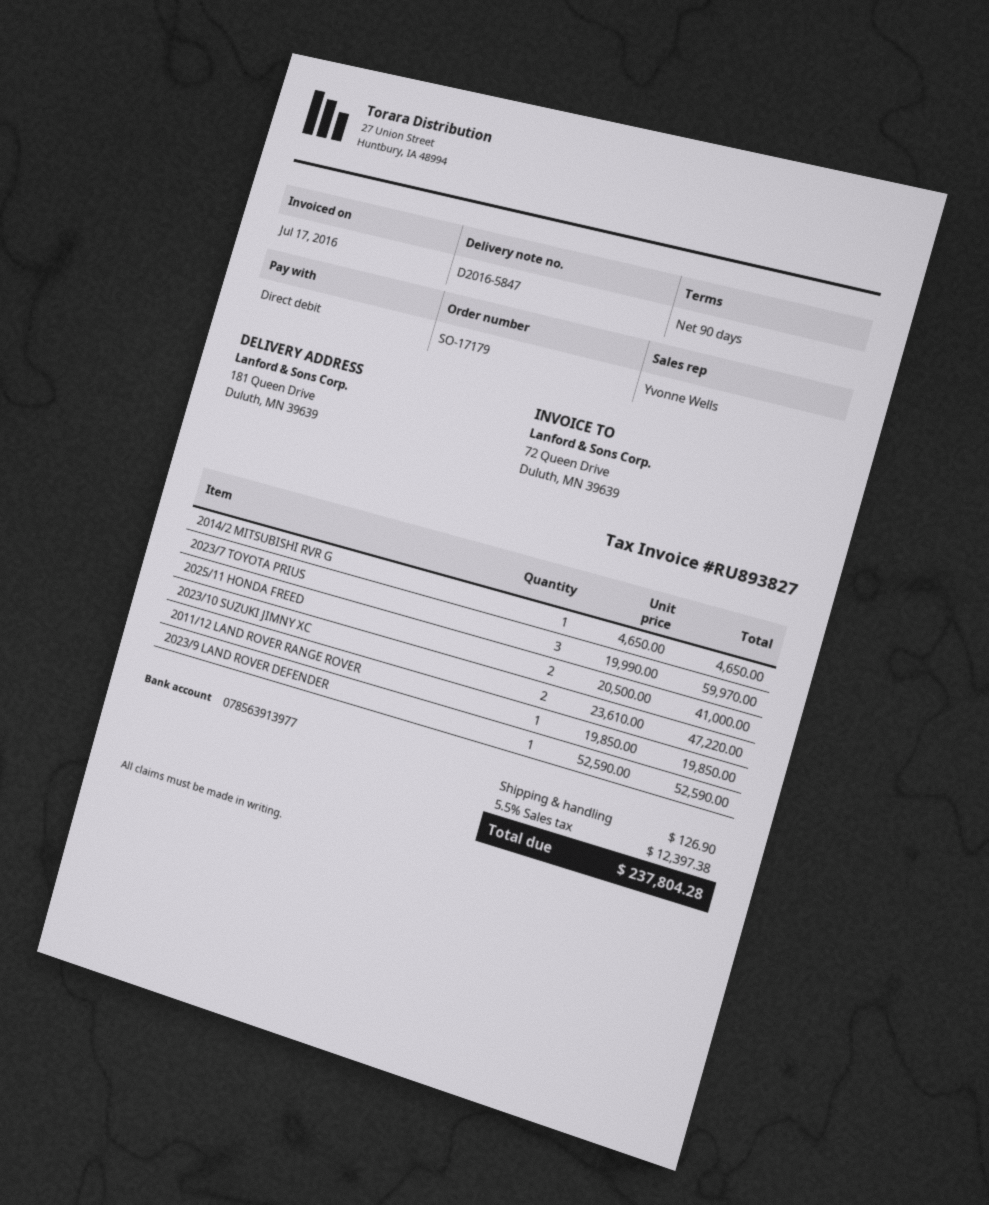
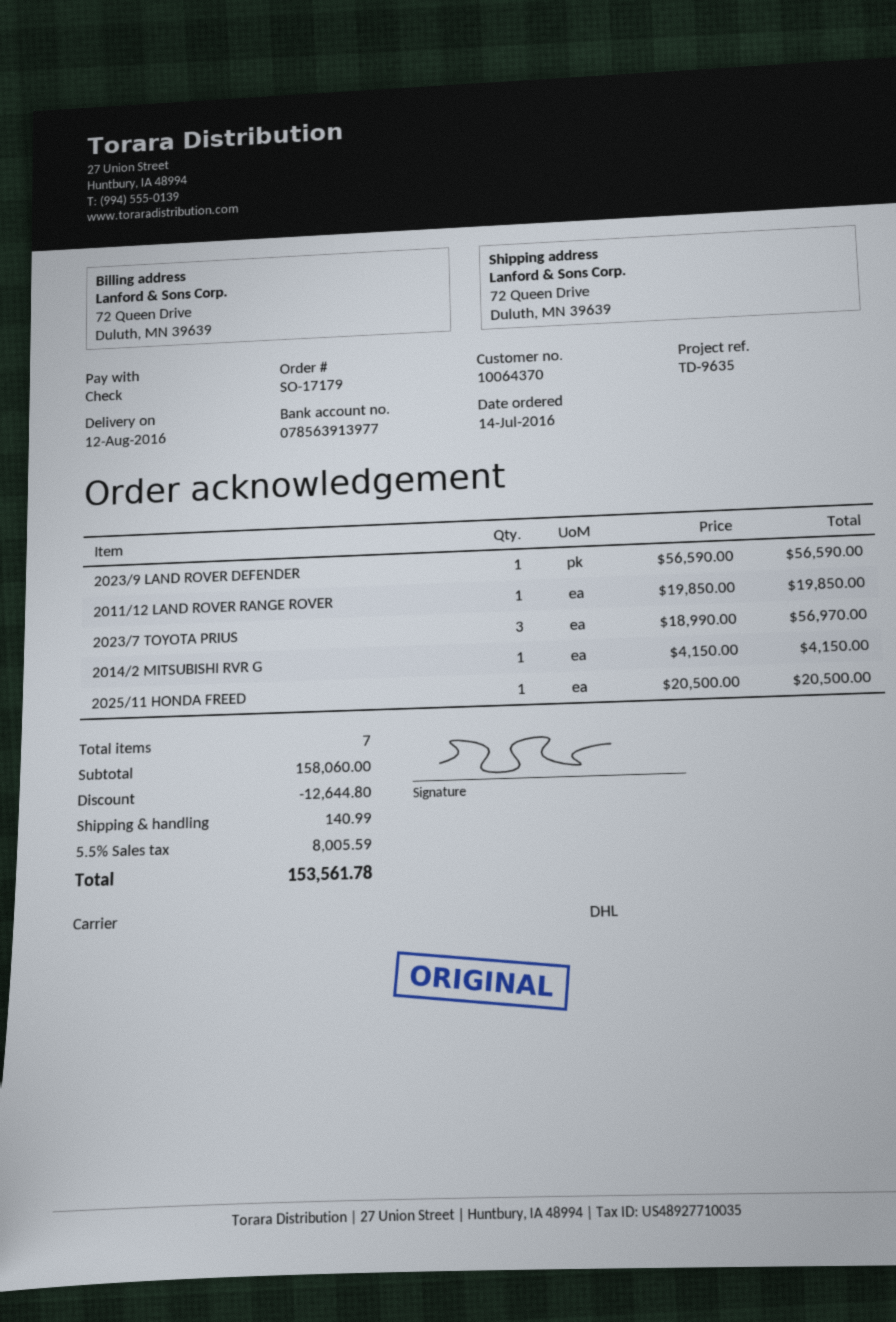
payment method: direct debit -> cheque
ship to: 181 Queen Drive, Duluth, MN 39639 -> 72 Queen Drive, Duluth, MN 39639
2014/2 MITSUBISHI RVR G: 1 x 4650.00 = 4650.00 -> 1 x 4150.00 = 4150.00
2023/7 TOYOTA PRIUS: 3 x 19990.00 = 59970.00 -> 3 x 18990.00 = 56970.00
2025/11 HONDA FREED: 2 x 20500.00 = 41000.00 -> 1 x 20500.00 = 20500.00
2023/10 SUZUKI JIMNY XC: 2 x 23610.00 = 47220.00 -> none
2023/9 LAND ROVER DEFENDER: 1 x 52590.00 = 52590.00 -> 1 x 56590.00 = 56590.00
discount: none -> 12644.80
shipping: 126.90 -> 140.99
tax: 5.5% = 12397.38 -> 5.5% = 8005.59
total: 237804.28 -> 153561.78

